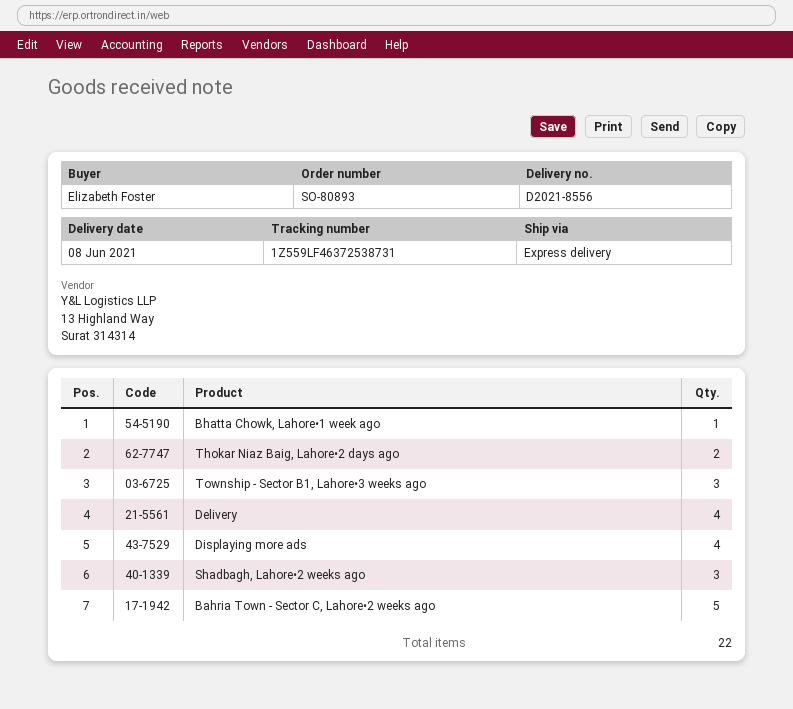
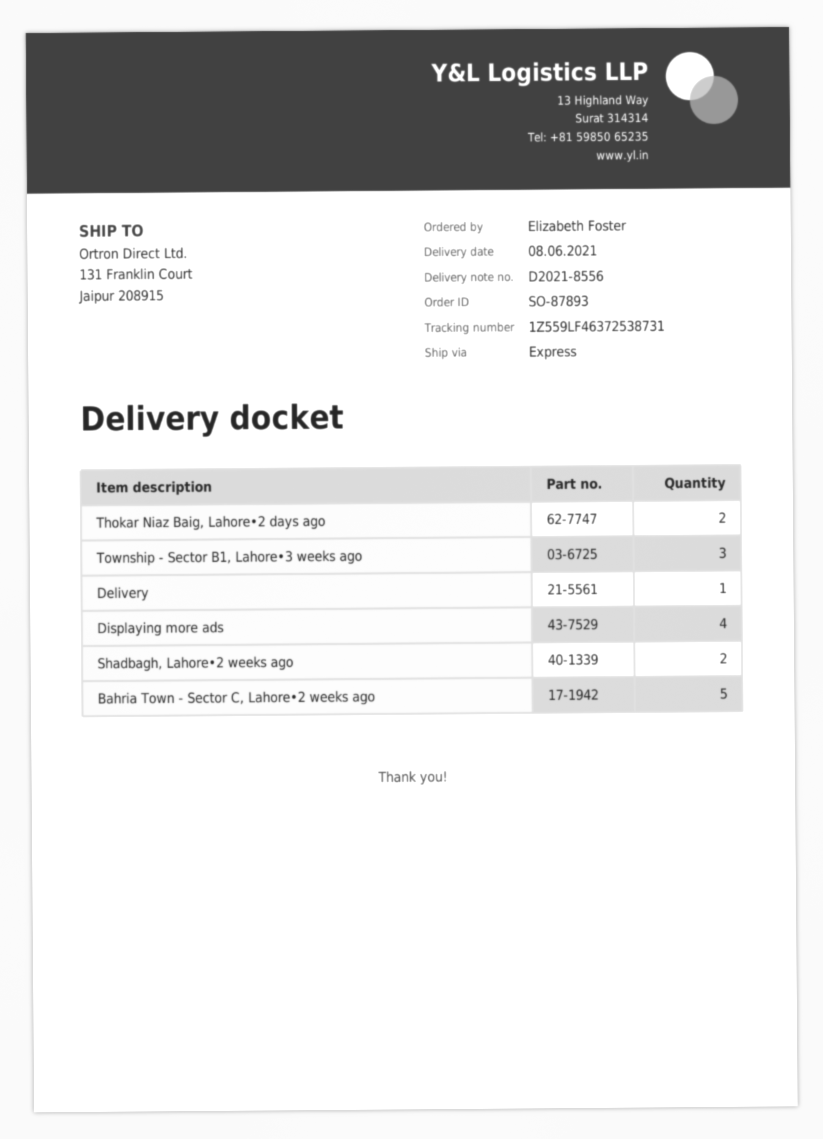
order number: SO-80893 -> SO-87893
Bhatta Chowk, Lahore•1 week ago: 1 -> none
Delivery: 4 -> 1
Shadbagh, Lahore•2 weeks ago: 3 -> 2

